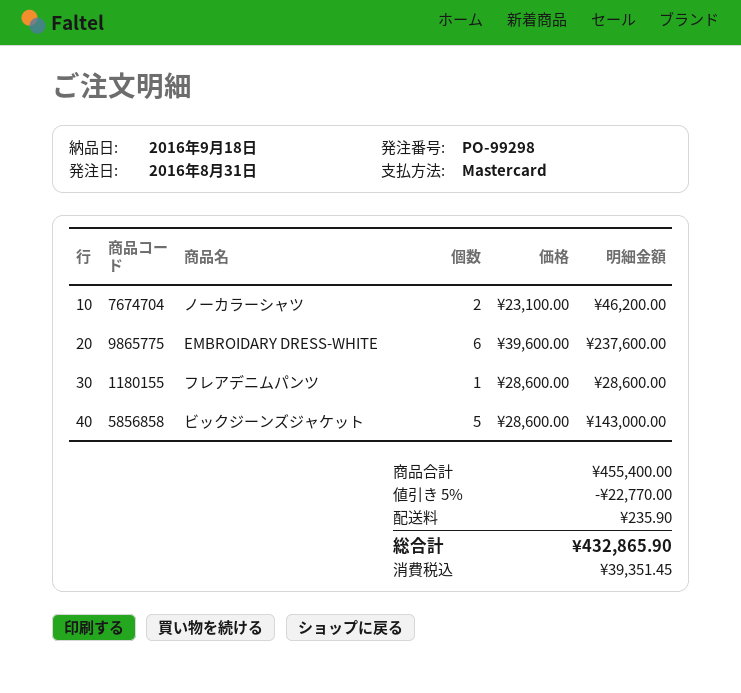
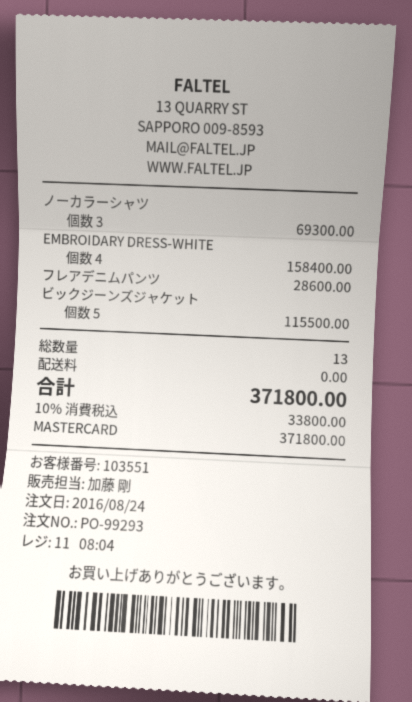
order number: PO-99298 -> PO-99293
order date: 2016-08-31 -> 2016-08-24
ノーカラーシャツ: 2 for 46200.00 -> 3 for 69300.00
EMBROIDARY DRESS-WHITE: 6 for 237600.00 -> 4 for 158400.00
ビックジーンズジャケット: 5 for 143000.00 -> 5 for 115500.00
discount: 5% = 22770.00 -> none
shipping: 235.90 -> 0.00
tax: 39351.45 -> 33800.00
total: 432865.90 -> 371800.00

